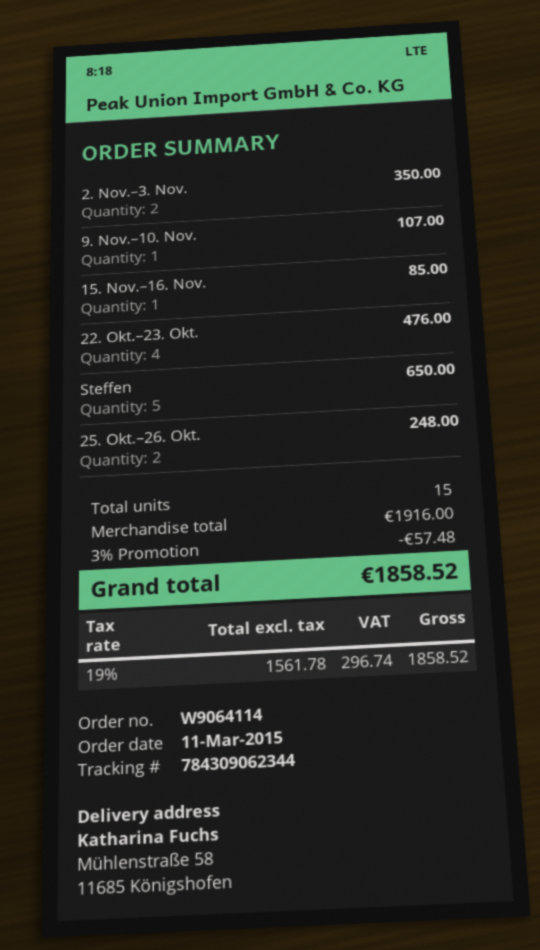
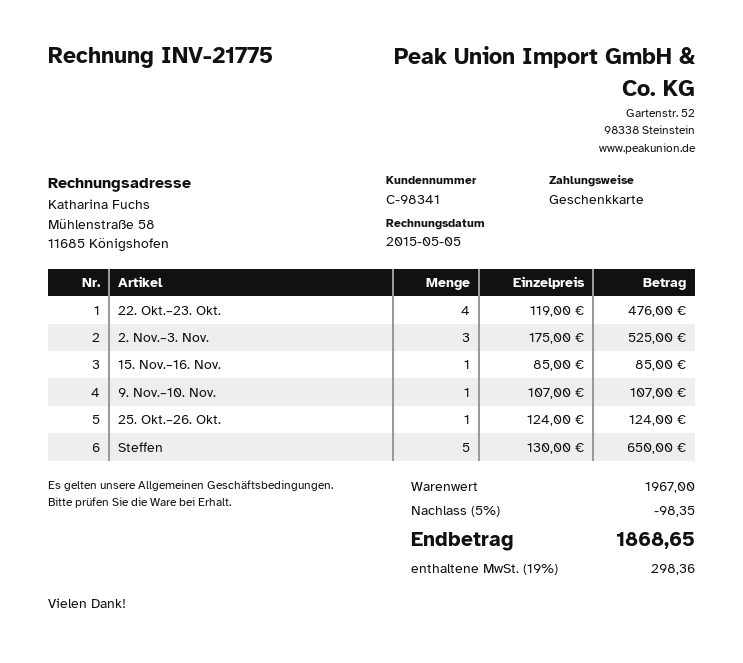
2. Nov.–3. Nov.: 2 for 350.00 -> 3 for 525.00
25. Okt.–26. Okt.: 2 for 248.00 -> 1 for 124.00
subtotal: 1916.00 -> 1967.00
discount: 3% = 57.48 -> 5% = 98.35
tax: 19% = 296.74 -> 19% = 298.36
total: 1858.52 -> 1868.65

